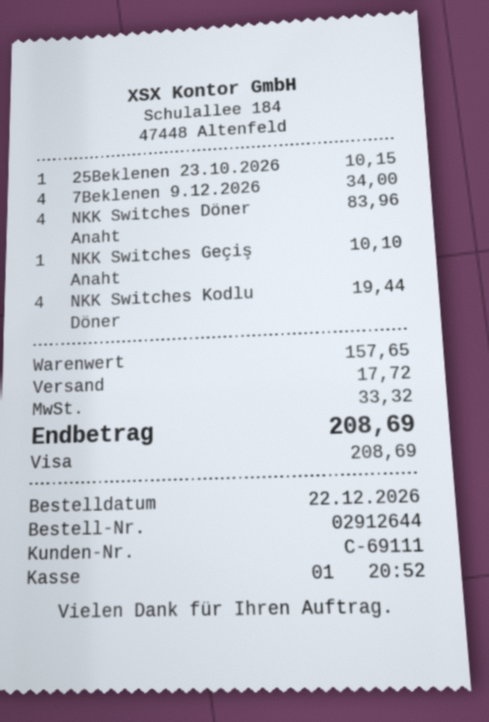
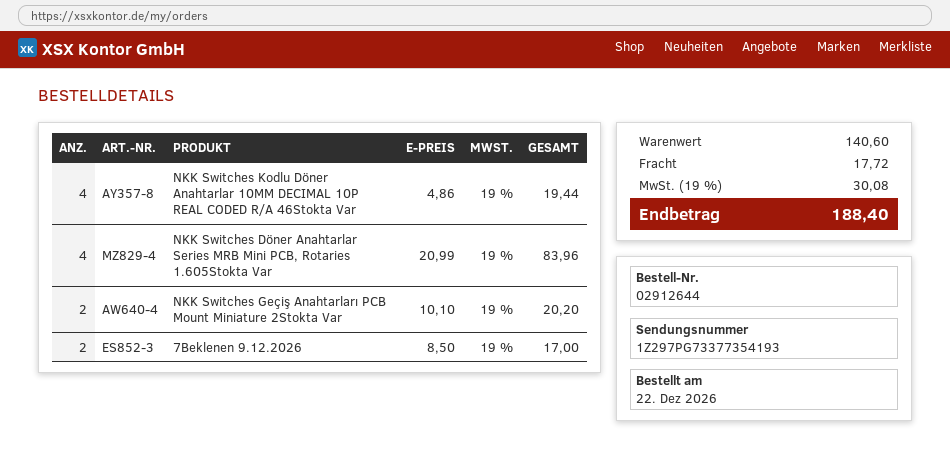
25Beklenen 23.10.2026: 1 for 10.15 -> none
7Beklenen 9.12.2026: 4 for 34.00 -> 2 for 17.00
NKK Switches Geçiş Anaht: 1 for 10.10 -> 2 for 20.20
subtotal: 157.65 -> 140.60
tax: 33.32 -> 30.08
total: 208.69 -> 188.40

